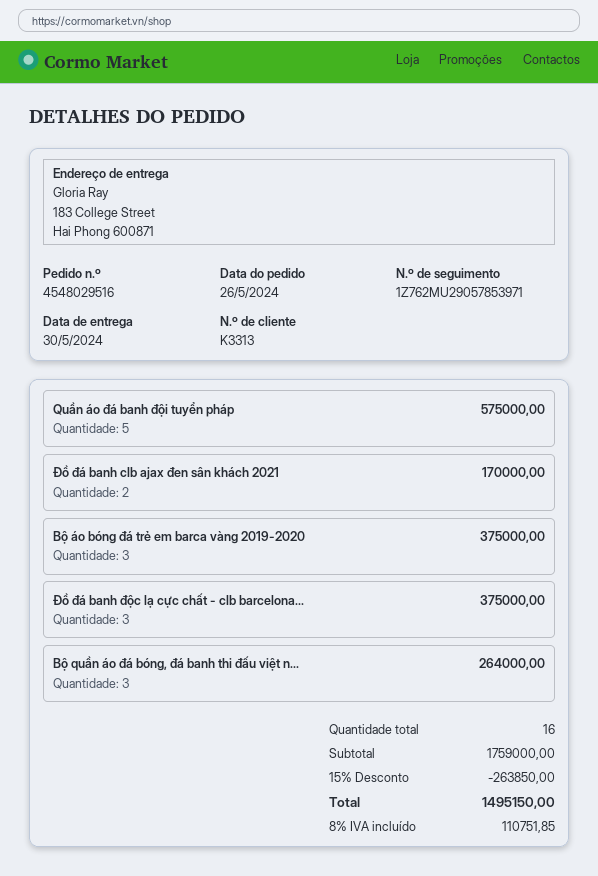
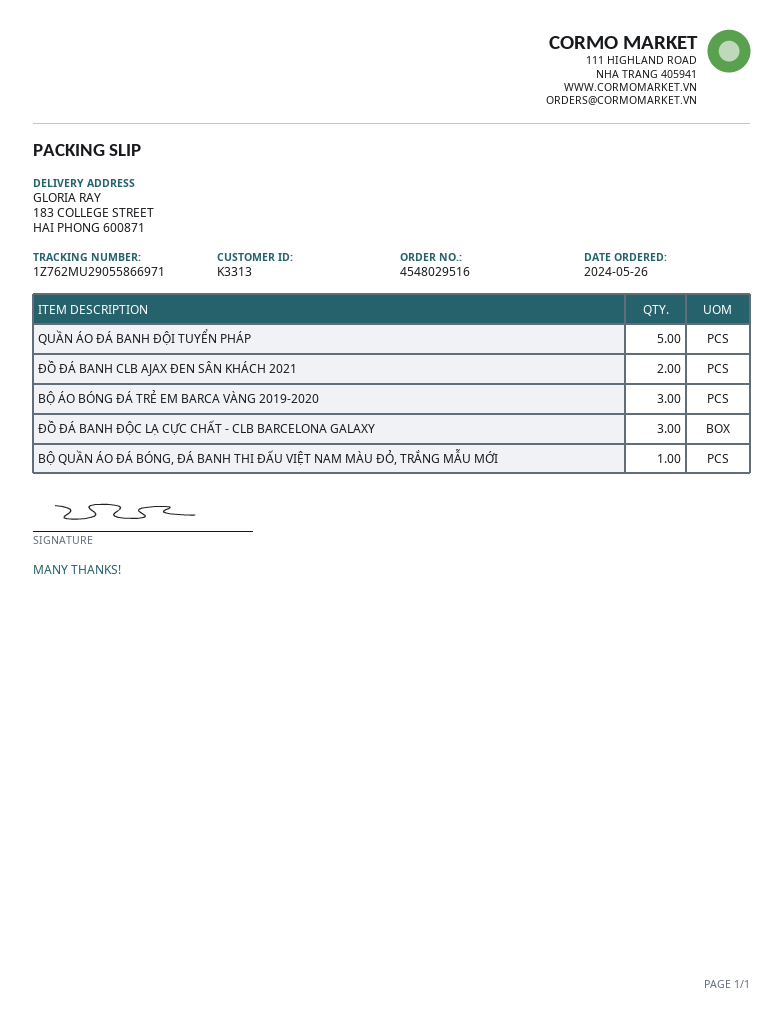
tracking number: 1Z762MU29057853971 -> 1Z762MU29055866971
Bộ quần áo đá bóng, đá banh thi đấu việt n...: 3 -> 1

